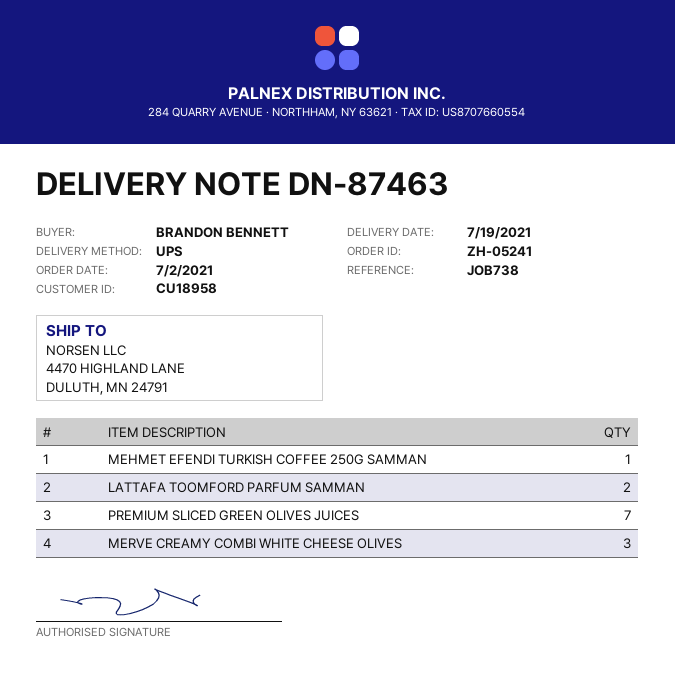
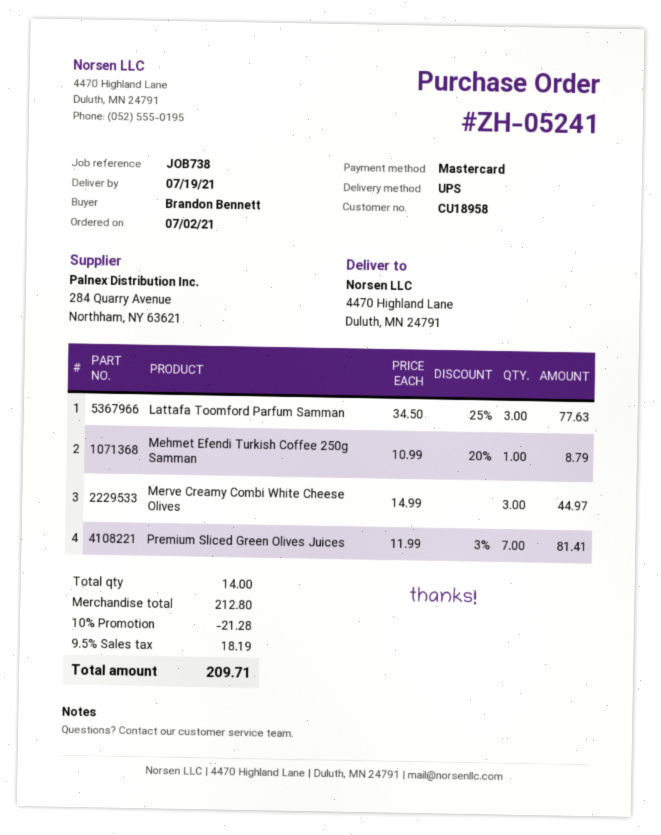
LATTAFA TOOMFORD PARFUM SAMMAN: 2 -> 3

